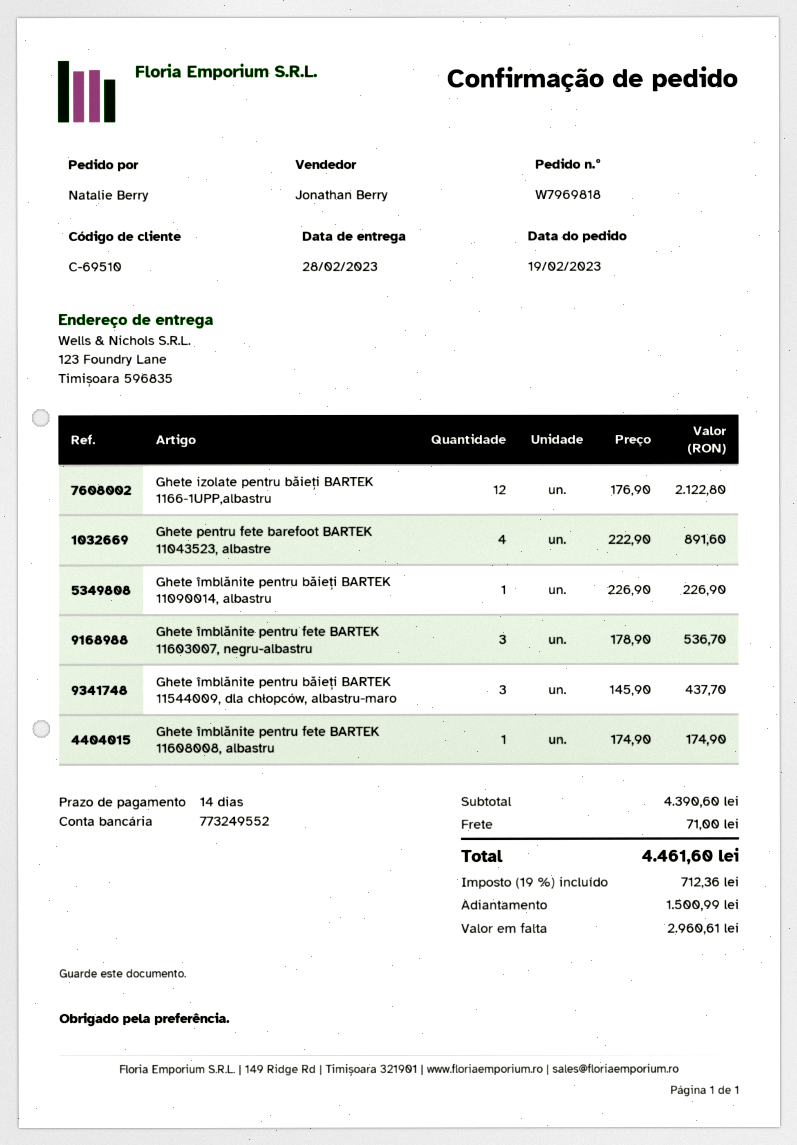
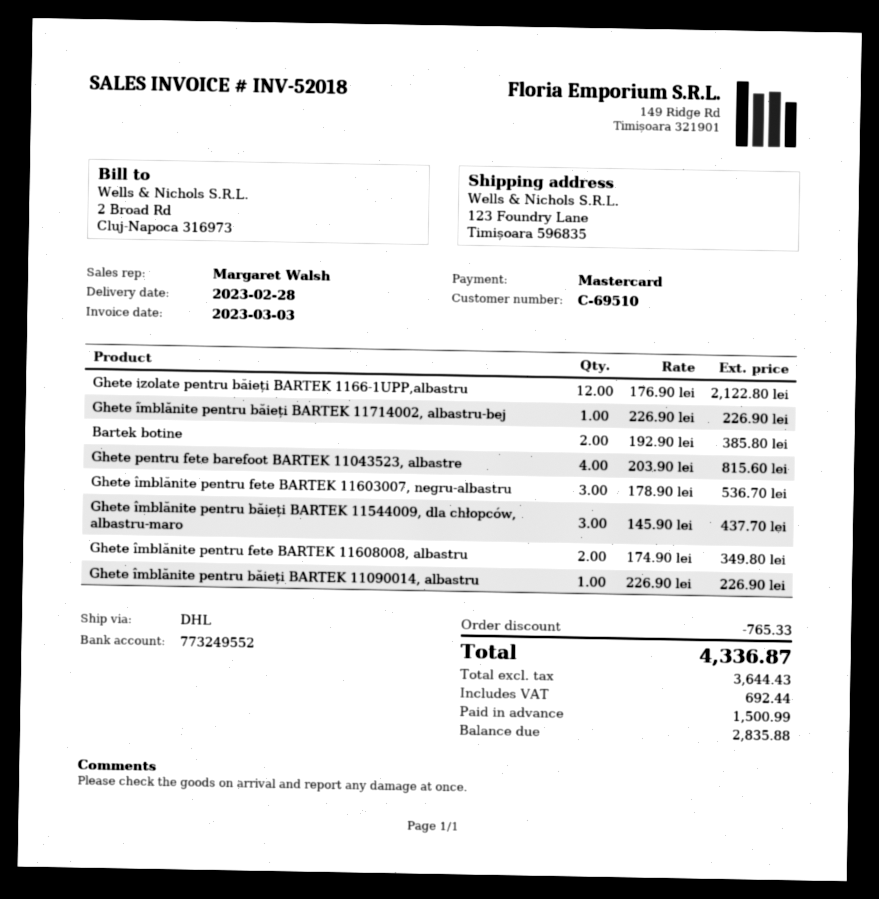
sales rep: Jonathan Berry -> Margaret Walsh
Ghete pentru fete barefoot BARTEK 11043523, albastre: 4 x 222.90 = 891.60 -> 4 x 203.90 = 815.60
Ghete îmblănite pentru fete BARTEK 11608008, albastru: 1 x 174.90 = 174.90 -> 2 x 174.90 = 349.80
Ghete îmblănite pentru băieți BARTEK 11714002, albastru-bej: none -> 1 x 226.90 = 226.90
Bartek botine: none -> 2 x 192.90 = 385.80
discount: none -> 765.33
shipping: 71.00 -> none
tax: 712.36 -> 692.44
total: 4461.60 -> 4336.87
balance: 2960.61 -> 2835.88

